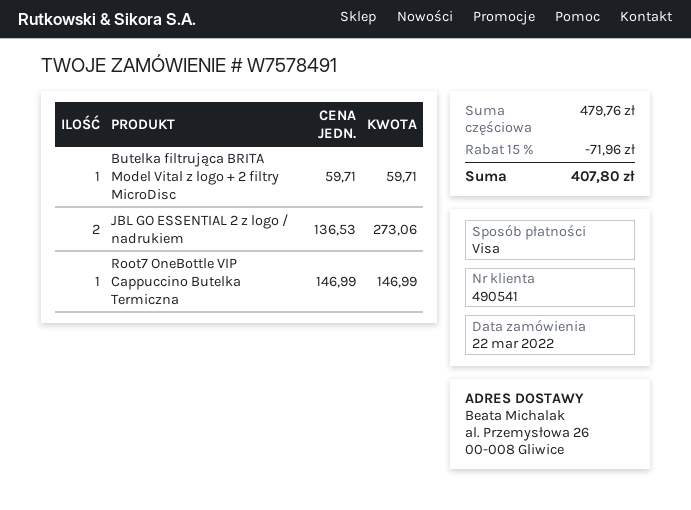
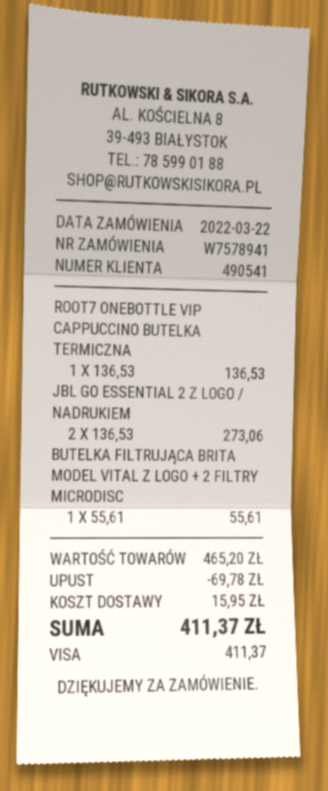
order number: W7578491 -> W7578941
Butelka filtrująca BRITA Model Vital z logo + 2 filtry MicroDisc: 1 x 59.71 = 59.71 -> 1 x 55.61 = 55.61
Root7 OneBottle VIP Cappuccino Butelka Termiczna: 1 x 146.99 = 146.99 -> 1 x 136.53 = 136.53
subtotal: 479.76 -> 465.20
discount: 71.96 -> 69.78
shipping: none -> 15.95
total: 407.80 -> 411.37

